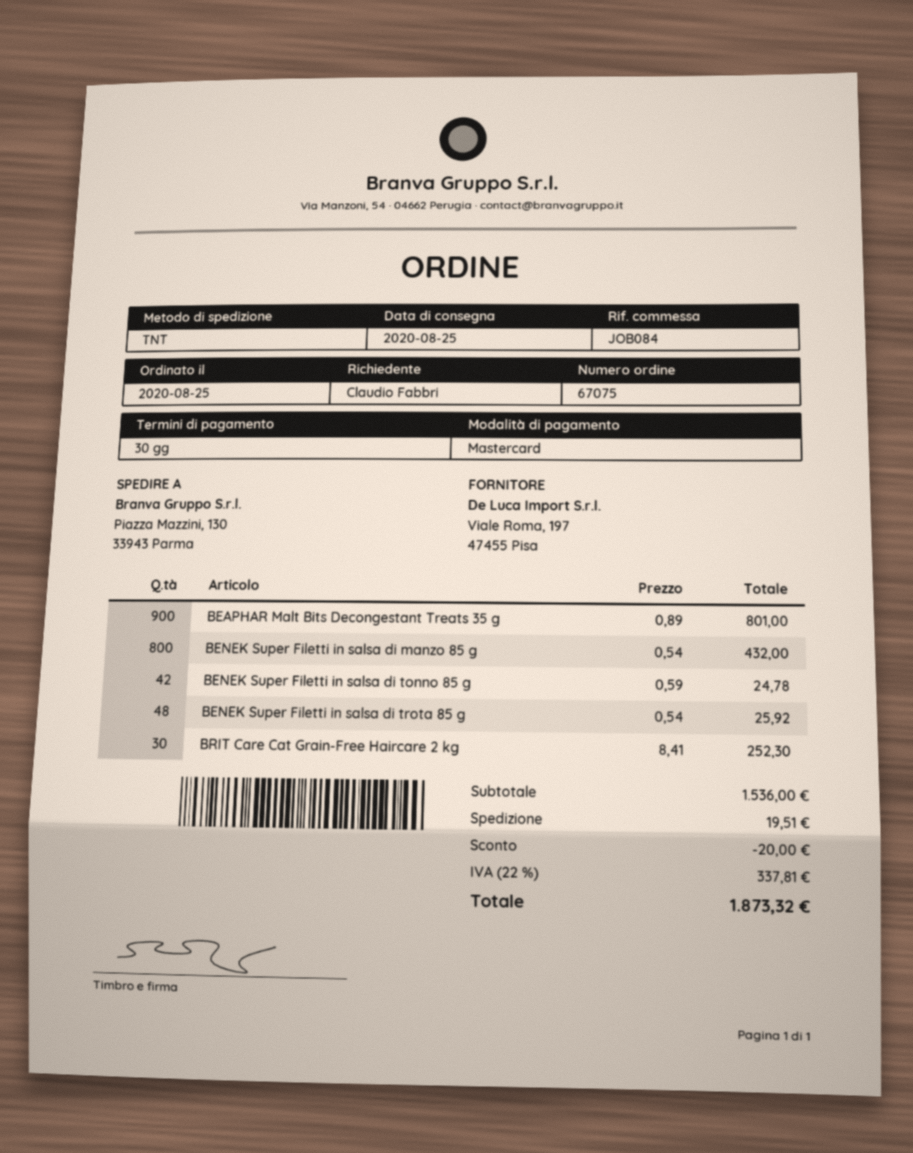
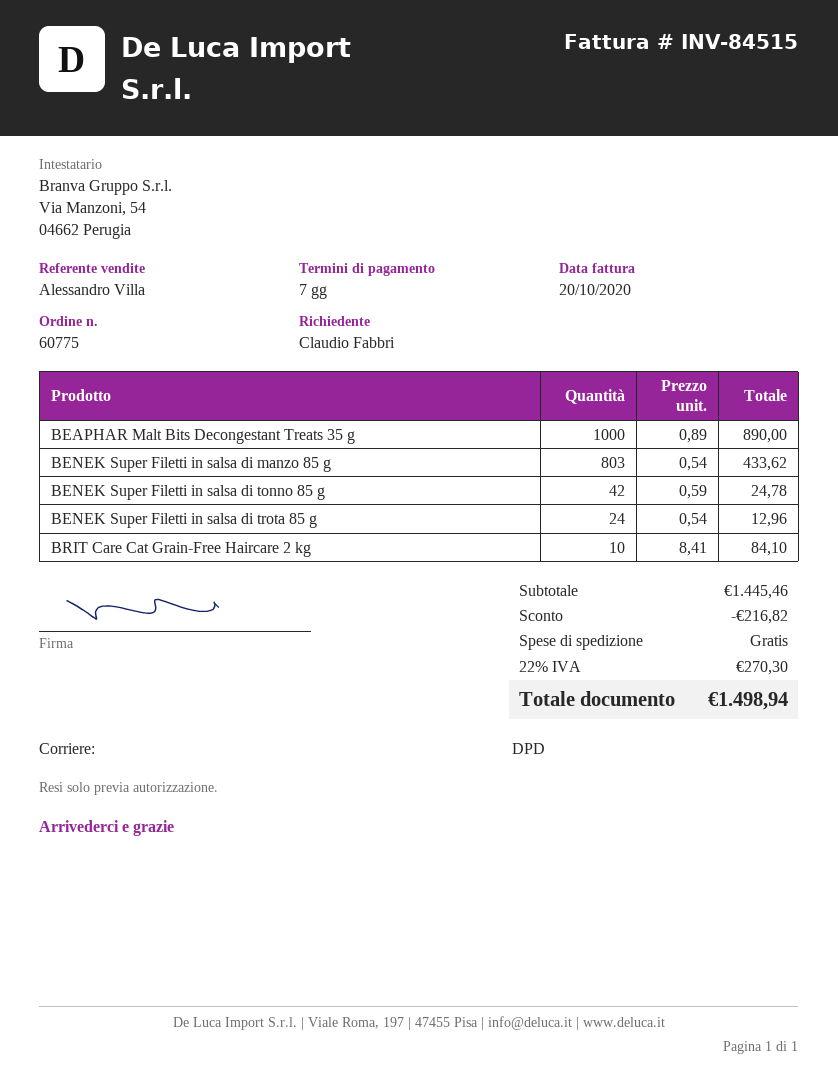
order number: 67075 -> 60775
payment terms: 30 days -> 7 days
shipping method: TNT -> DPD
BEAPHAR Malt Bits Decongestant Treats 35 g: 900 x 0.89 = 801.00 -> 1000 x 0.89 = 890.00
BENEK Super Filetti in salsa di manzo 85 g: 800 x 0.54 = 432.00 -> 803 x 0.54 = 433.62
BENEK Super Filetti in salsa di trota 85 g: 48 x 0.54 = 25.92 -> 24 x 0.54 = 12.96
BRIT Care Cat Grain-Free Haircare 2 kg: 30 x 8.41 = 252.30 -> 10 x 8.41 = 84.10
subtotal: 1536.00 -> 1445.46
discount: 20.00 -> 216.82
shipping: 19.51 -> 0.00
tax: 22% = 337.81 -> 22% = 270.30
total: 1873.32 -> 1498.94

